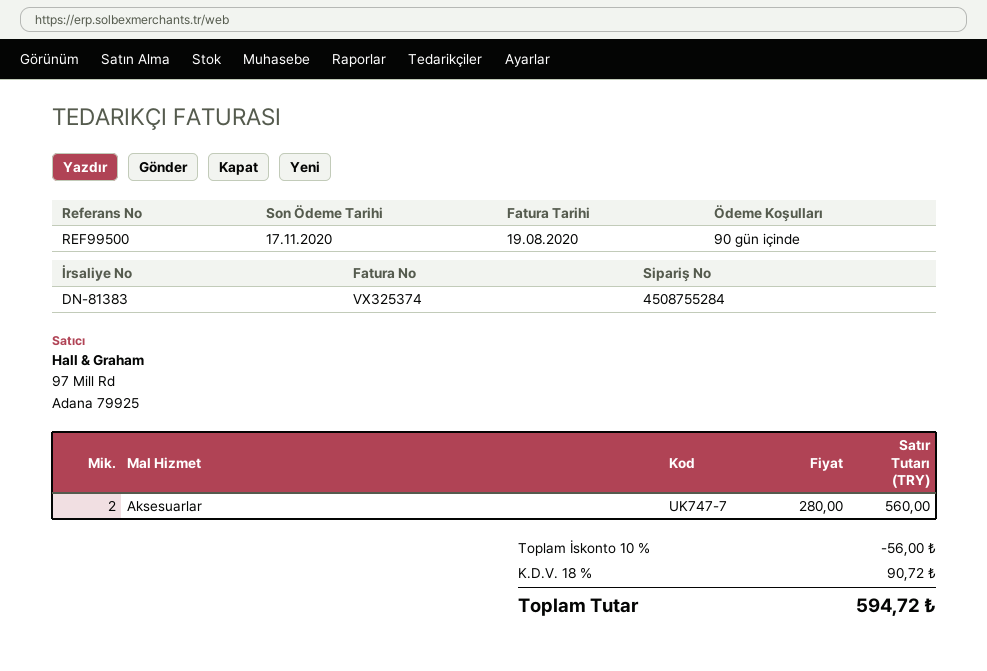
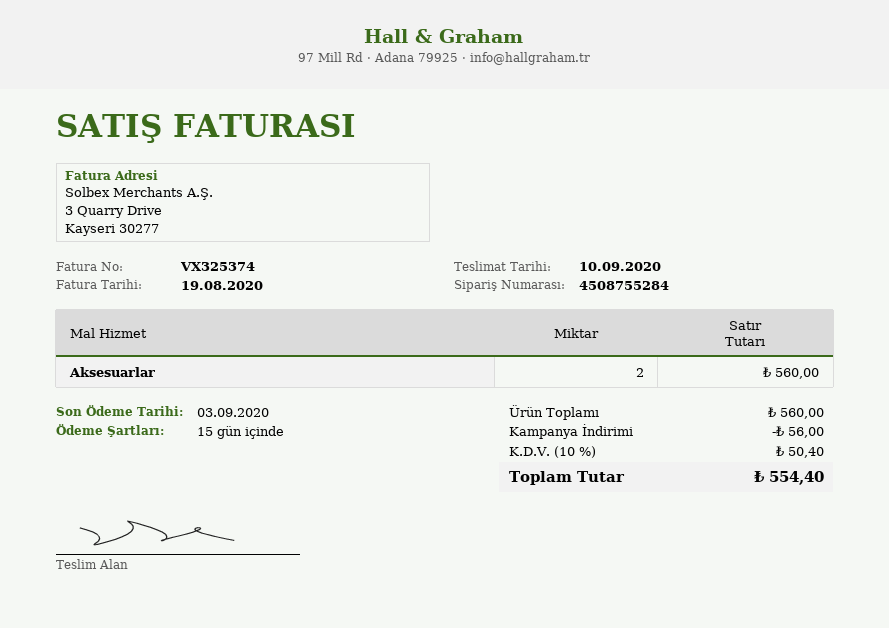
payment terms: 90 days -> 15 days
due date: 2020-11-17 -> 2020-09-03
tax: 18% = 90.72 -> 10% = 50.40
total: 594.72 -> 554.40

